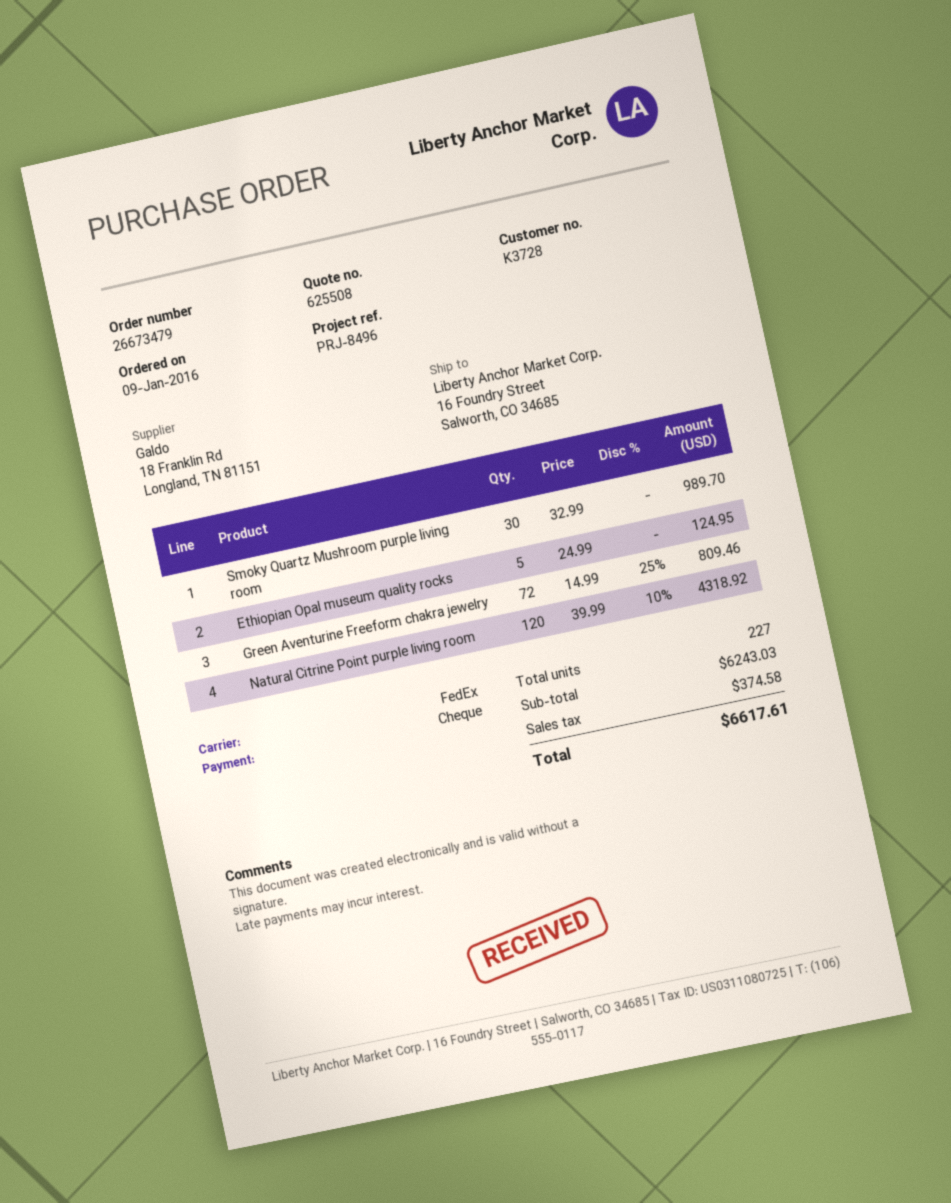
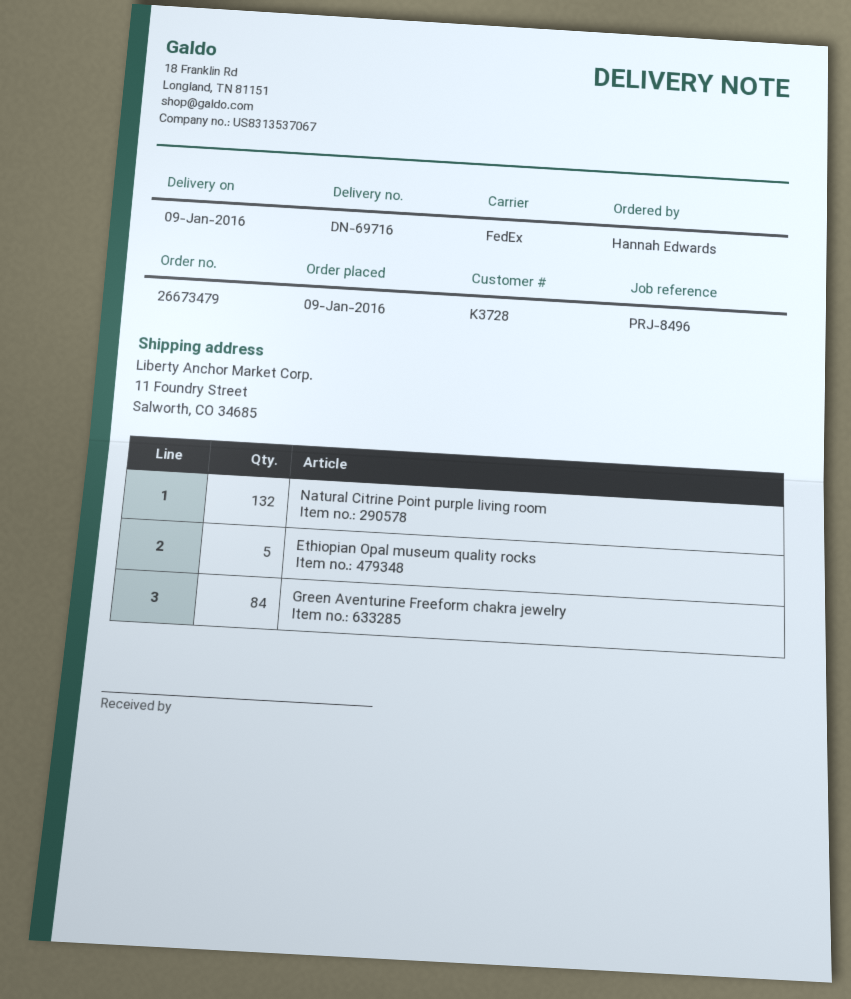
ship to: 16 Foundry Street, Salworth, CO 34685 -> 11 Foundry Street, Salworth, CO 34685
Smoky Quartz Mushroom purple living room: 30 -> none
Green Aventurine Freeform chakra jewelry: 72 -> 84
Natural Citrine Point purple living room: 120 -> 132

